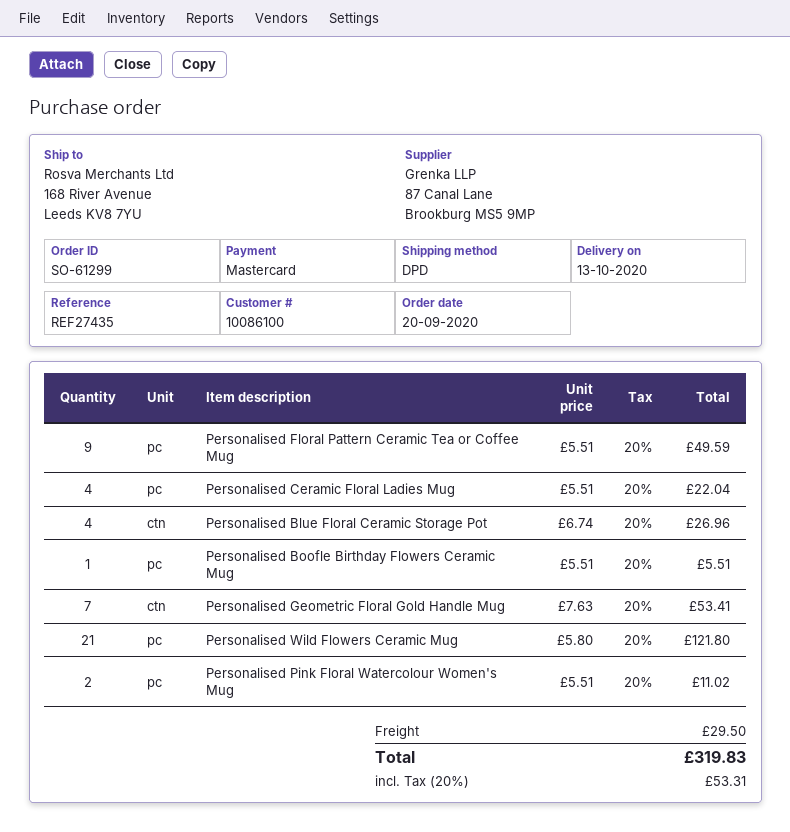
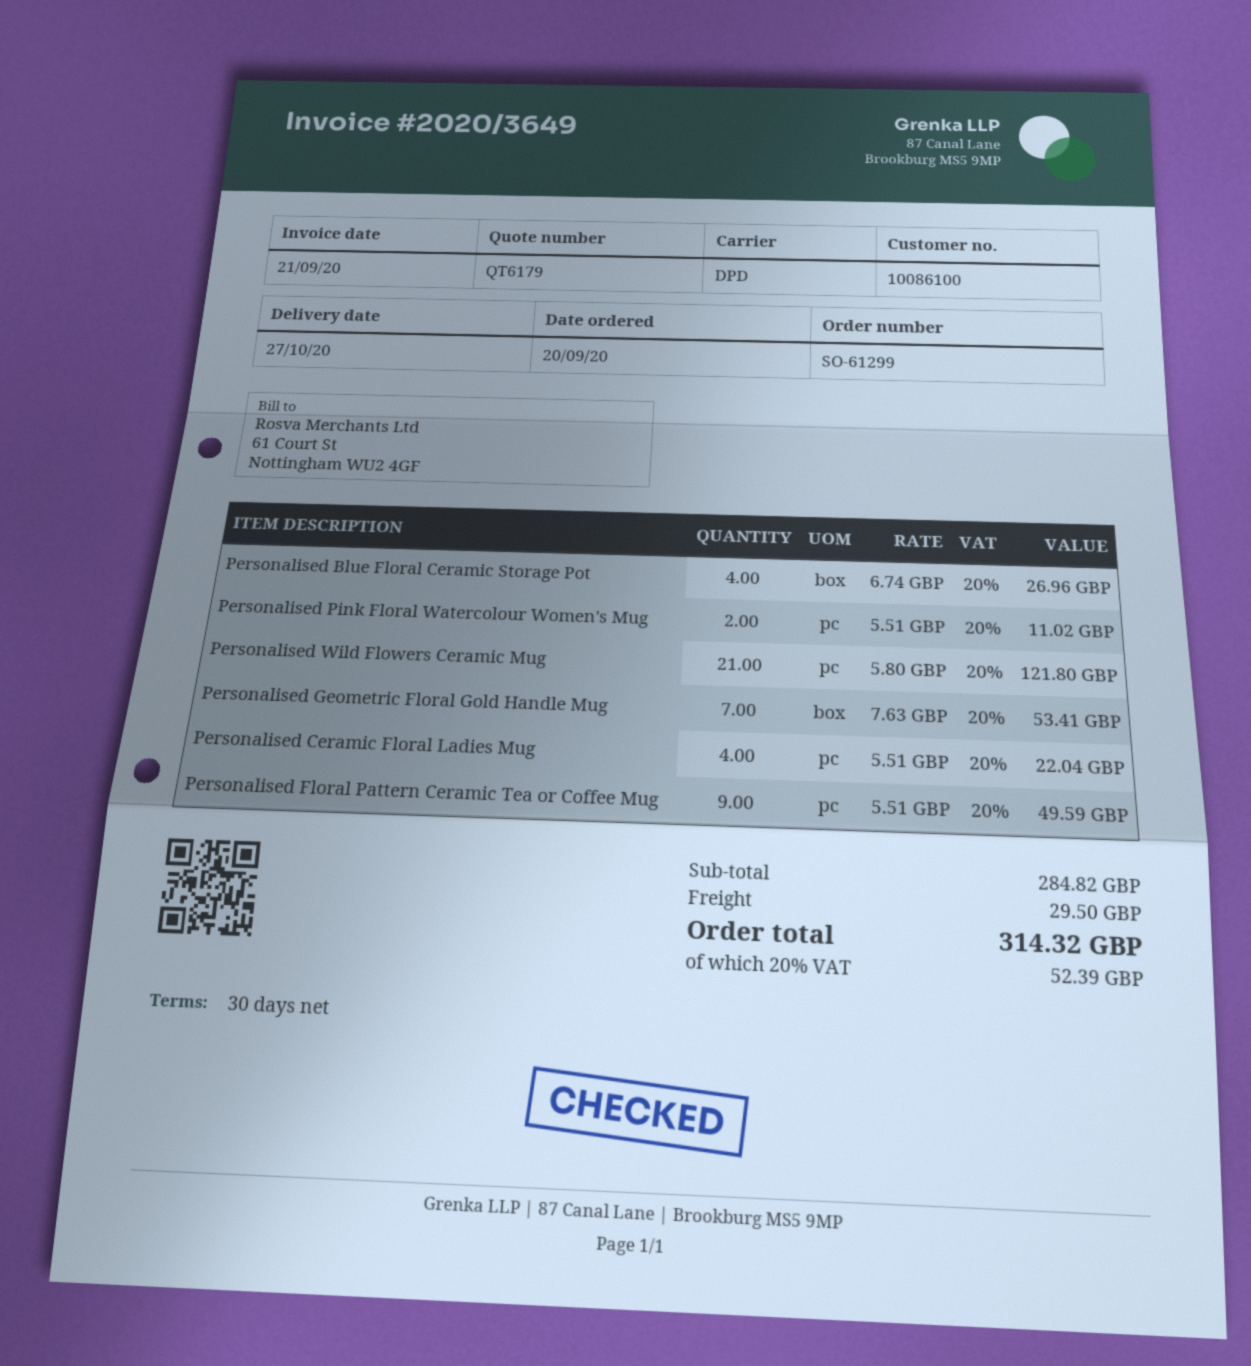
delivery date: 2020-10-13 -> 2020-10-27
Personalised Boofle Birthday Flowers Ceramic Mug: 1 x 5.51 = 5.51 -> none
tax: 20% = 53.31 -> 20% = 52.39
total: 319.83 -> 314.32

